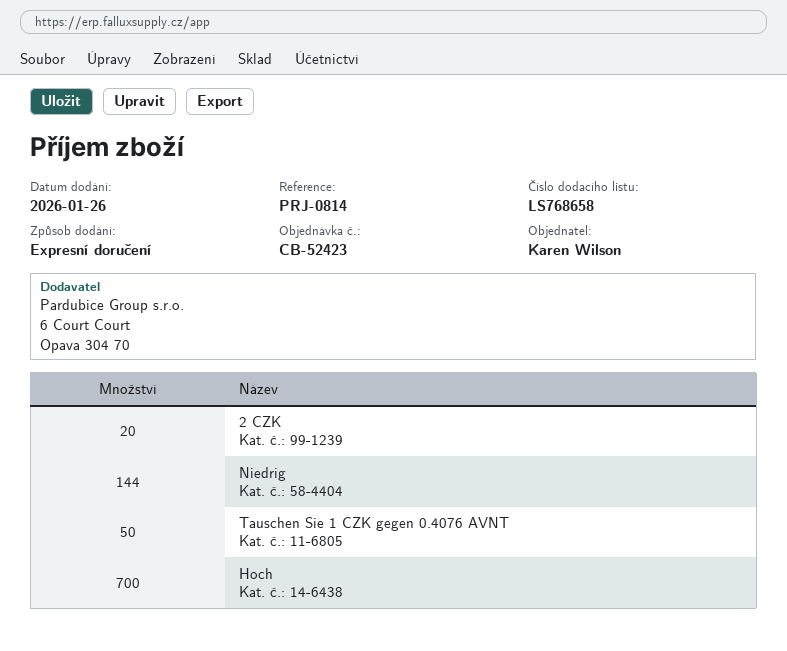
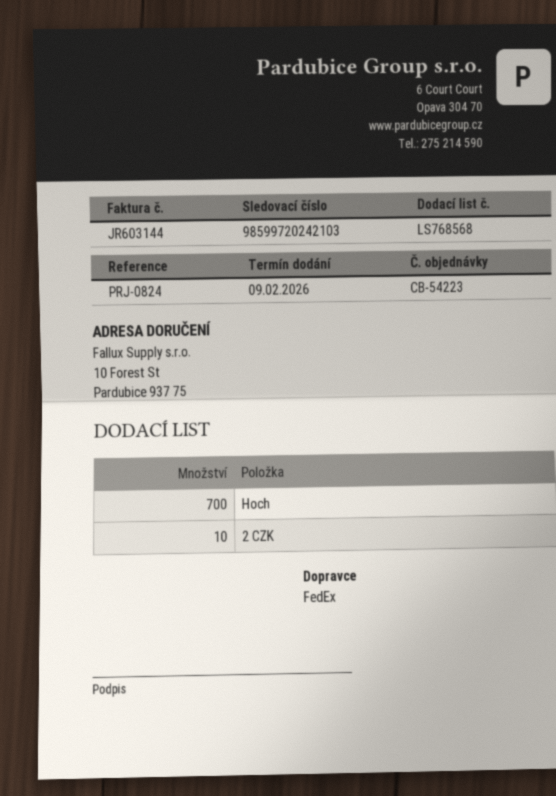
order number: CB-52423 -> CB-54223
delivery note number: LS768658 -> LS768568
delivery date: 2026-01-26 -> 2026-02-09
reference: PRJ-0814 -> PRJ-0824
shipping method: express -> FedEx
2 CZK: 20 -> 10
Niedrig: 144 -> none
Tauschen Sie 1 CZK gegen 0.4076 AVNT: 50 -> none

